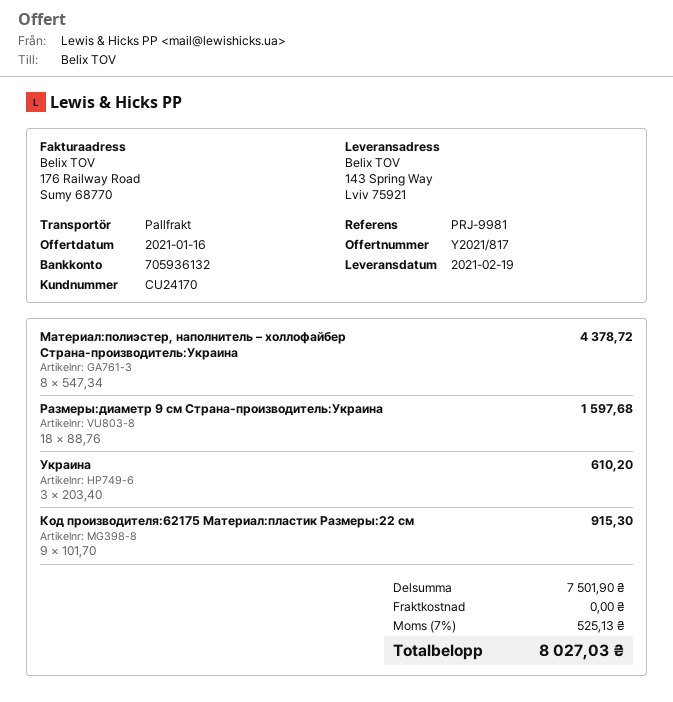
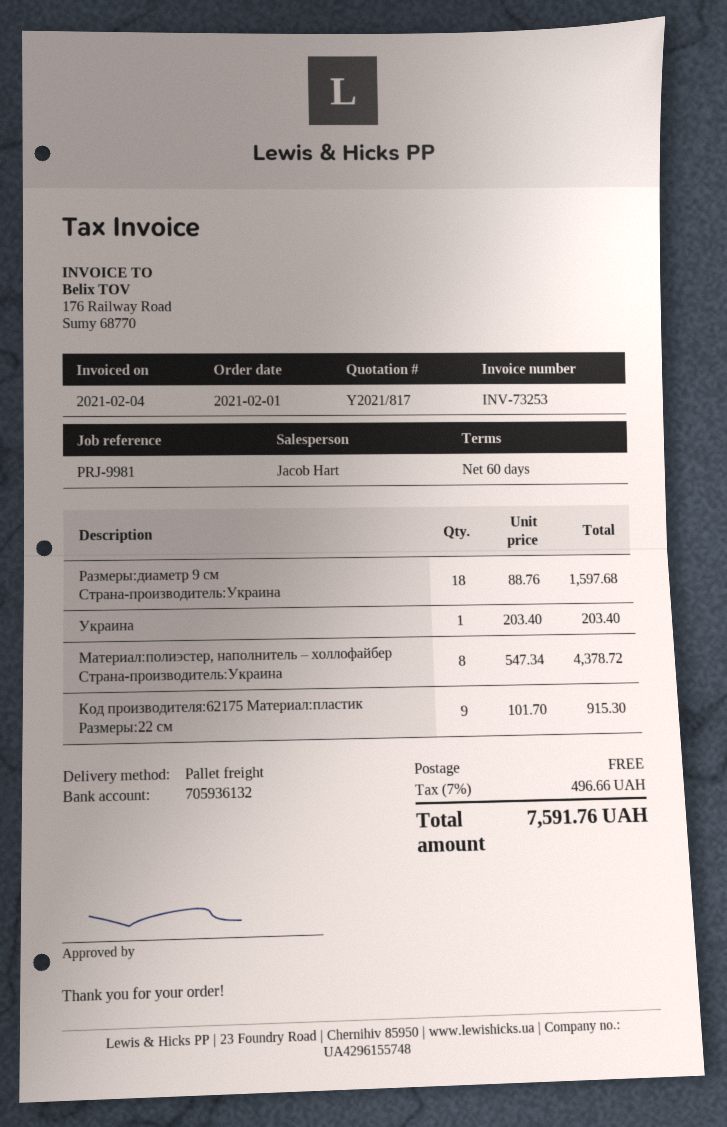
Украина: 3 x 203.40 = 610.20 -> 1 x 203.40 = 203.40
tax: 7% = 525.13 -> 7% = 496.66
total: 8027.03 -> 7591.76

